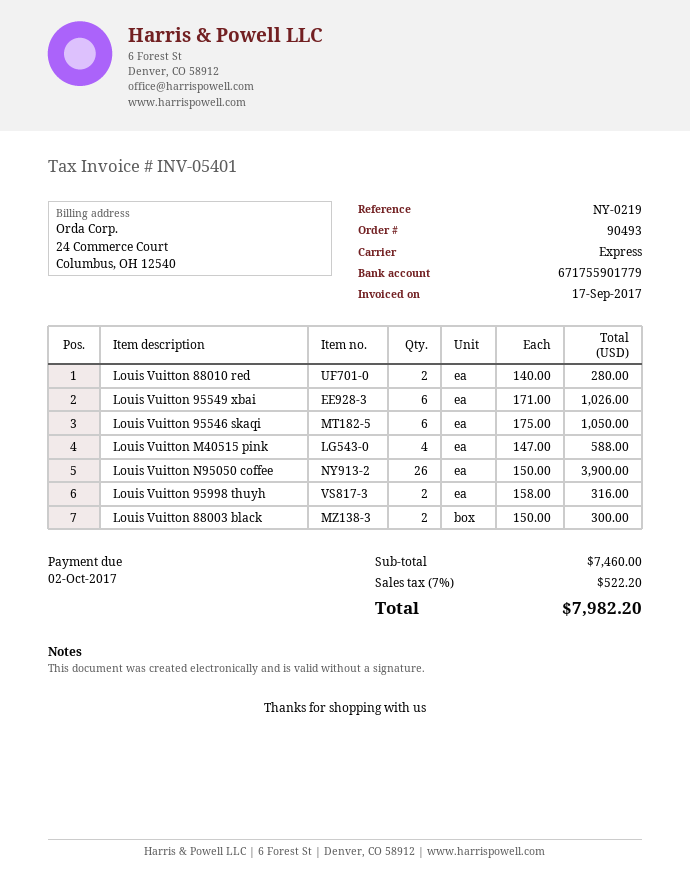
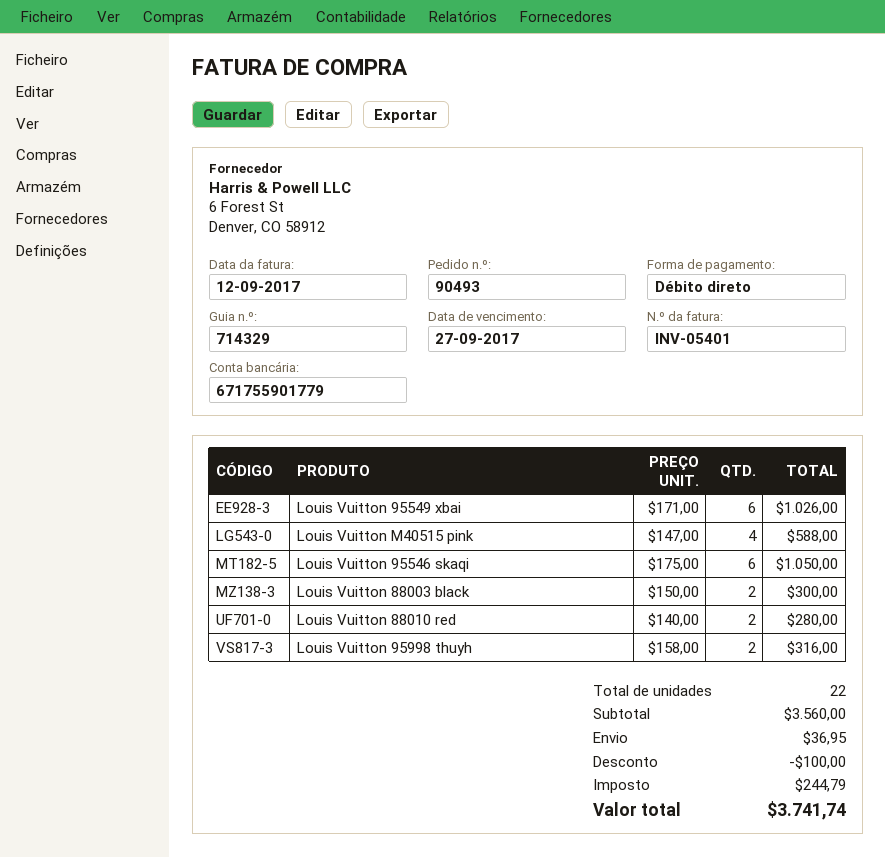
invoice date: 2017-09-17 -> 2017-09-12
due date: 2017-10-02 -> 2017-09-27
Louis Vuitton N95050 coffee: 26 x 150.00 = 3900.00 -> none
subtotal: 7460.00 -> 3560.00
discount: none -> 100.00
shipping: none -> 36.95
tax: 522.20 -> 244.79
total: 7982.20 -> 3741.74

